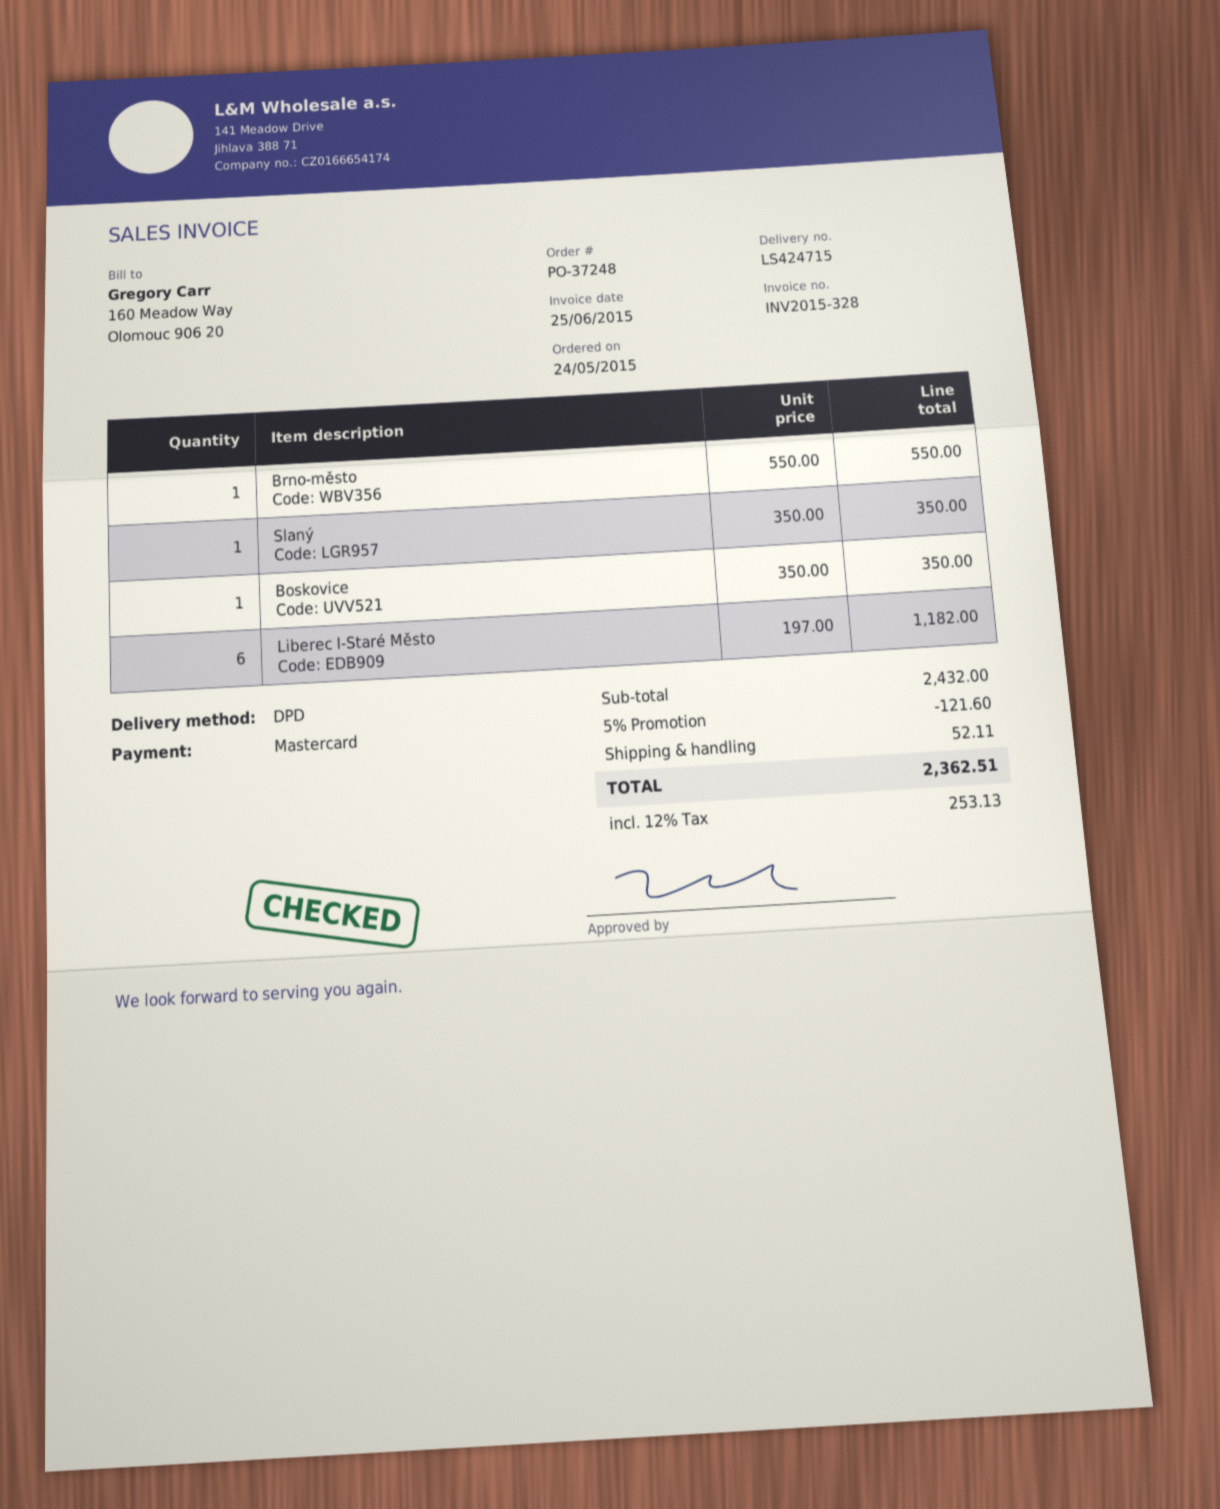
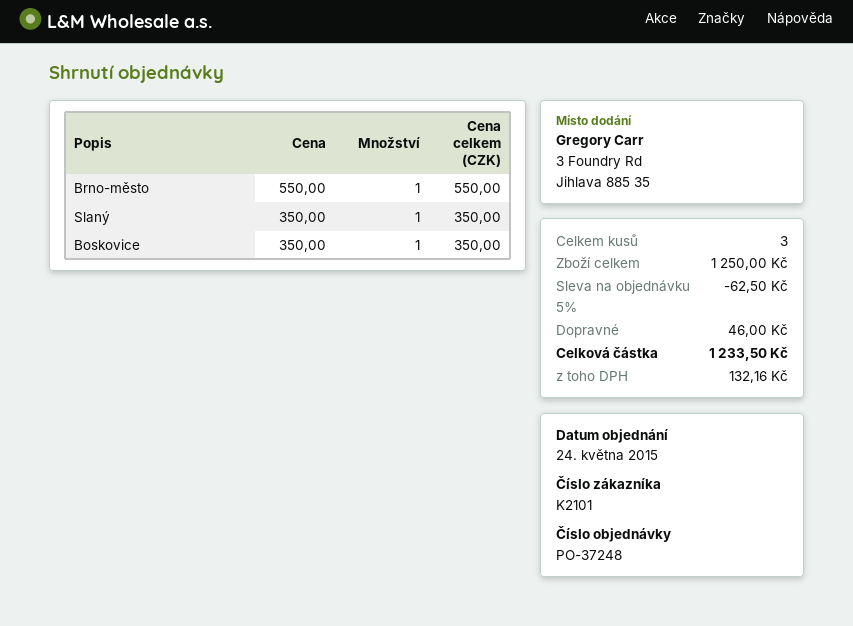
Liberec I-Staré Město: 6 x 197.00 = 1182.00 -> none
subtotal: 2432.00 -> 1250.00
discount: 5% = 121.60 -> 5% = 62.50
shipping: 52.11 -> 46.00
tax: 253.13 -> 132.16
total: 2362.51 -> 1233.50

